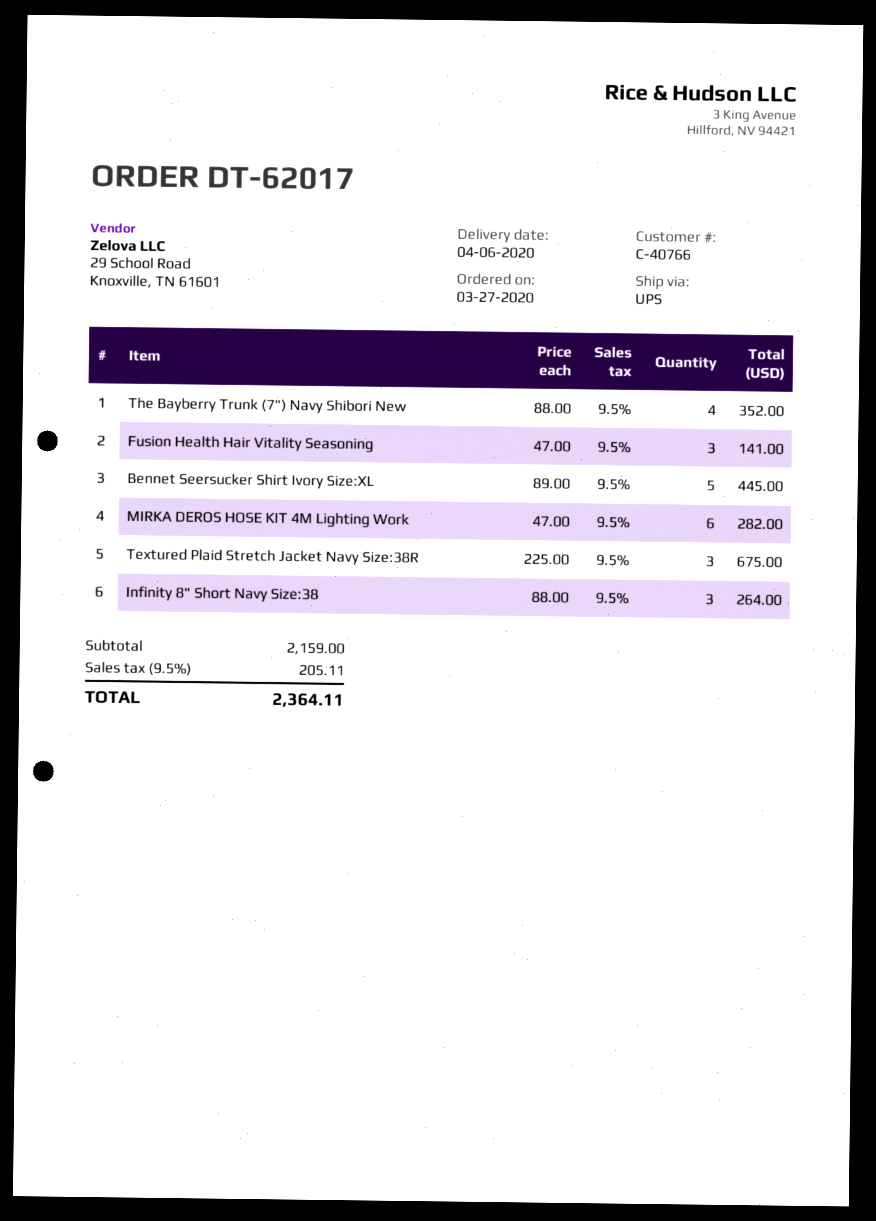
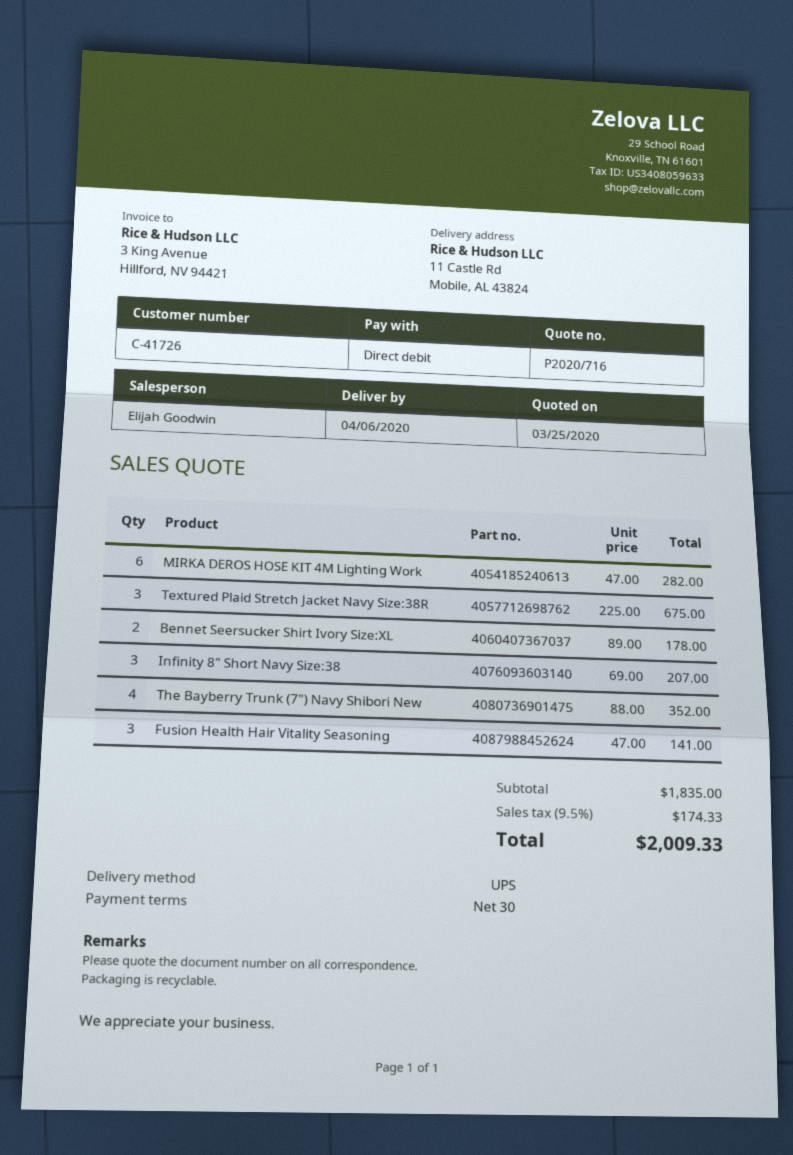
customer number: C-40766 -> C-41726
Bennet Seersucker Shirt Ivory Size:XL: 5 x 89.00 = 445.00 -> 2 x 89.00 = 178.00
Infinity 8" Short Navy Size:38: 3 x 88.00 = 264.00 -> 3 x 69.00 = 207.00
subtotal: 2159.00 -> 1835.00
tax: 9.5% = 205.11 -> 9.5% = 174.33
total: 2364.11 -> 2009.33

